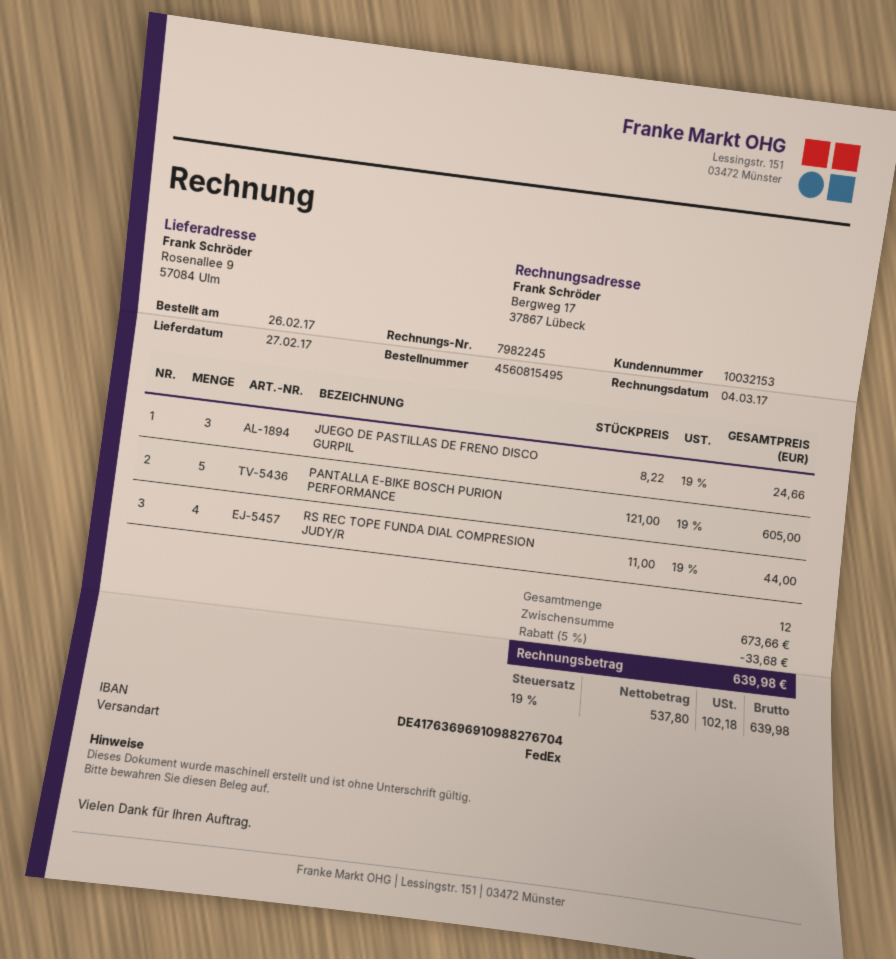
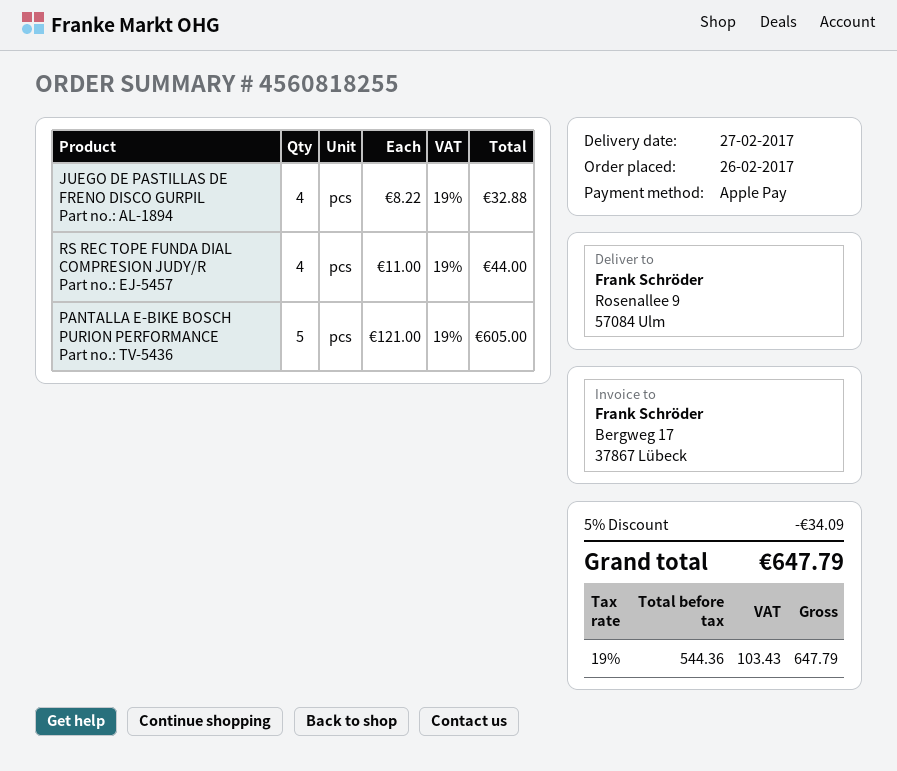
order number: 4560815495 -> 4560818255
JUEGO DE PASTILLAS DE FRENO DISCO GURPIL: 3 x 8.22 = 24.66 -> 4 x 8.22 = 32.88
discount: 5% = 33.68 -> 5% = 34.09
net: 537.80 -> 544.36
tax: 19% = 102.18 -> 19% = 103.43
total: 639.98 -> 647.79

